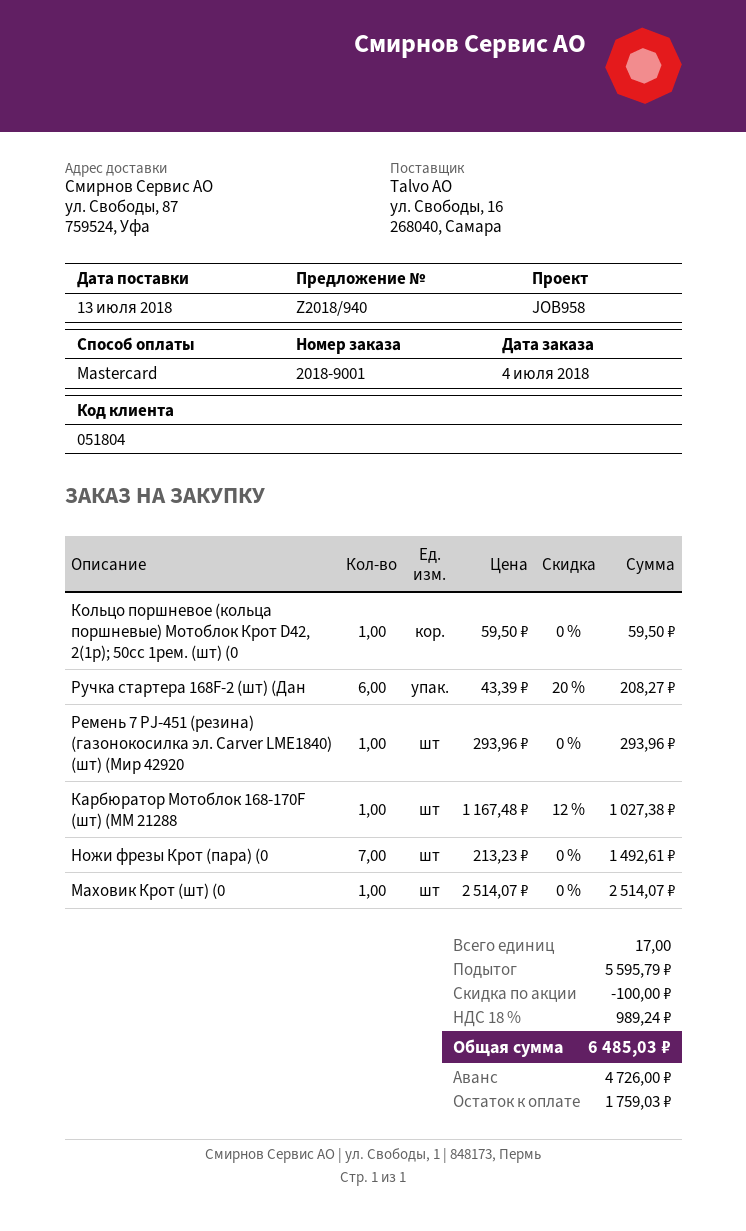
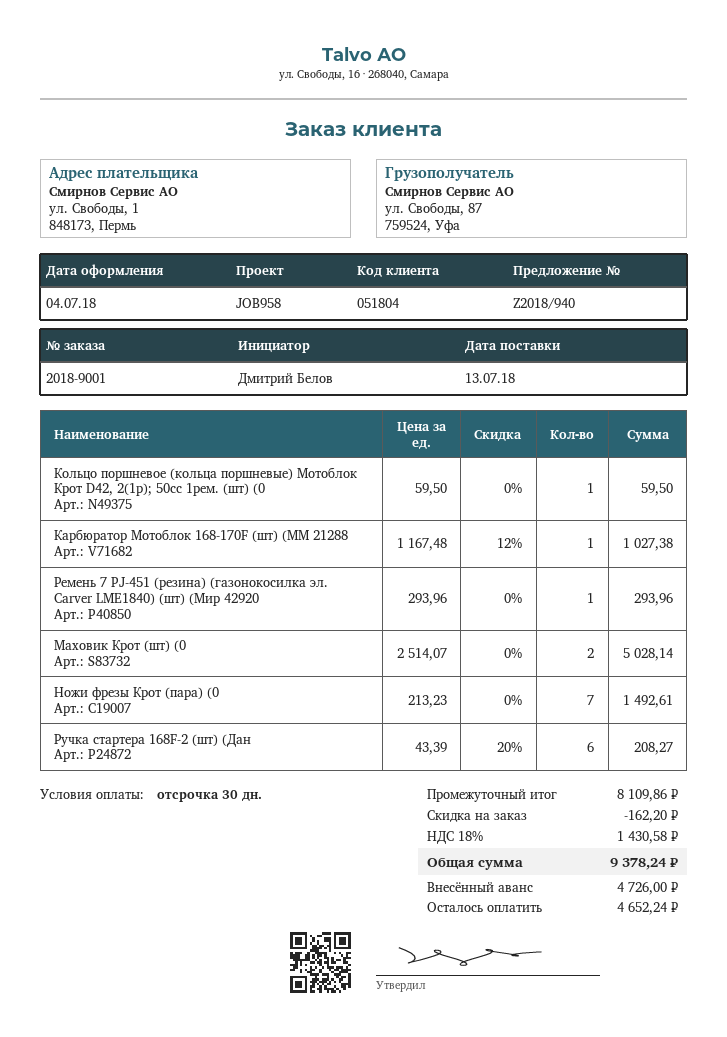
Маховик Крот (шт) (0: 1 x 2514.07 = 2514.07 -> 2 x 2514.07 = 5028.14
subtotal: 5595.79 -> 8109.86
discount: 100.00 -> 162.20
tax: 18% = 989.24 -> 18% = 1430.58
total: 6485.03 -> 9378.24
balance: 1759.03 -> 4652.24

